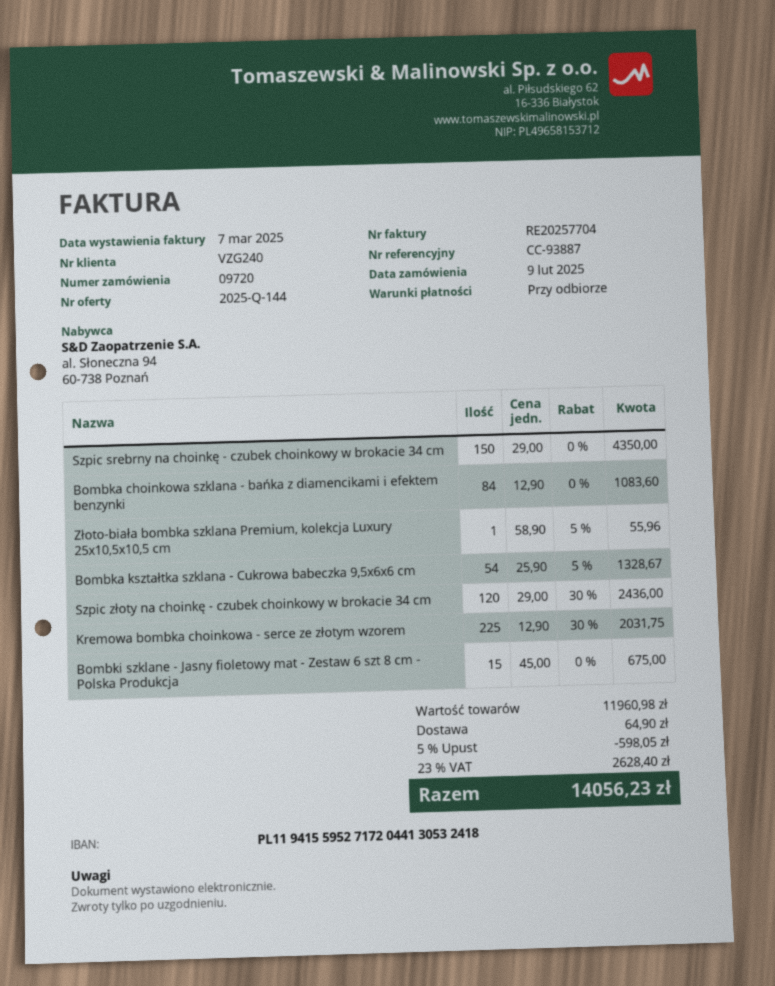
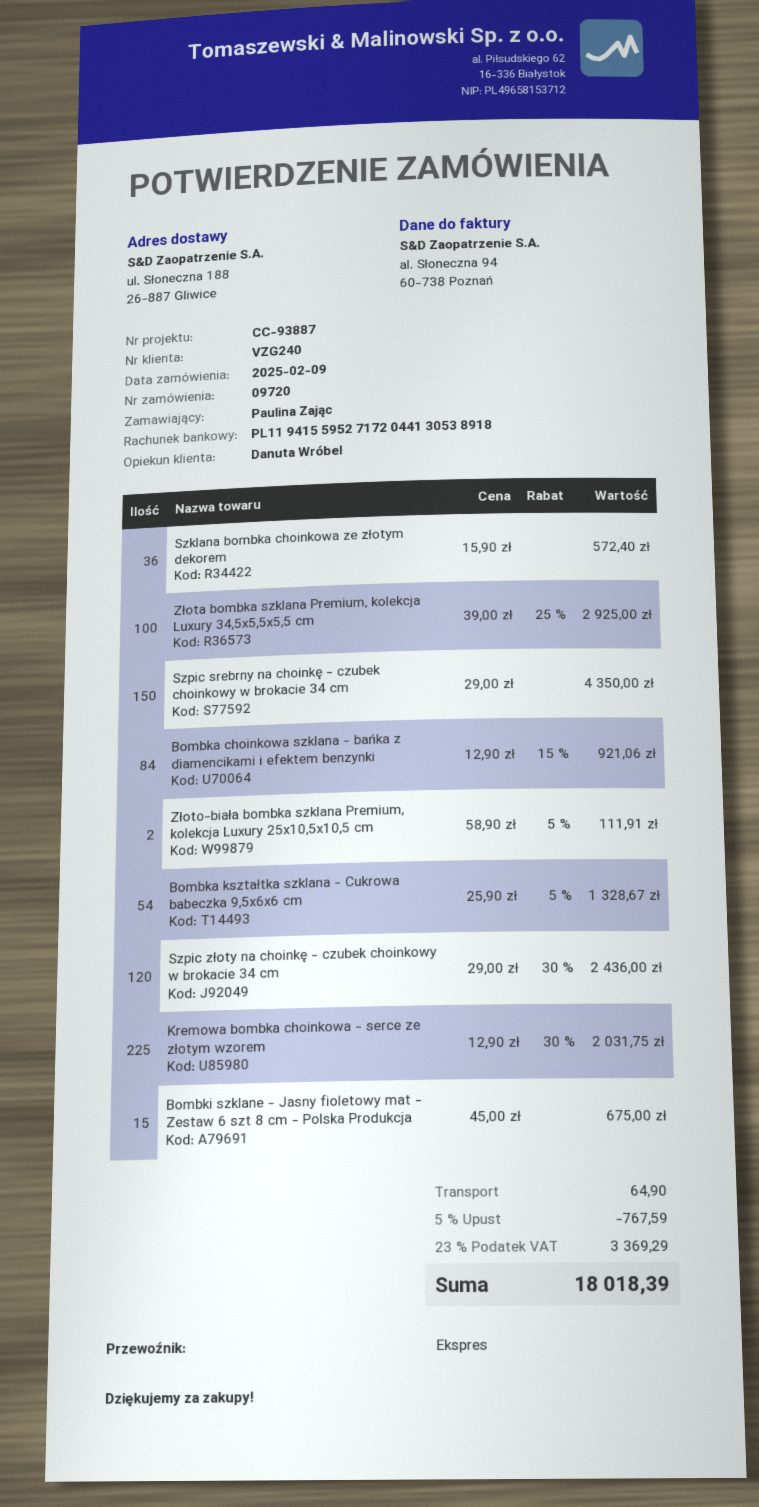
bank account: PL11941559527172044130532418 -> PL11941559527172044130538918
Bombka choinkowa szklana - bańka z diamencikami i efektem benzynki: 84 x 12.90 = 1083.60 -> 84 x 12.90 - 15% = 921.06
Złoto-biała bombka szklana Premium, kolekcja Luxury 25x10,5x10,5 cm: 1 x 58.90 - 5% = 55.96 -> 2 x 58.90 - 5% = 111.91
Szklana bombka choinkowa ze złotym dekorem: none -> 36 x 15.90 = 572.40
Złota bombka szklana Premium, kolekcja Luxury 34,5x5,5x5,5 cm: none -> 100 x 39.00 - 25% = 2925.00
discount: 5% = 598.05 -> 5% = 767.59
tax: 23% = 2628.40 -> 23% = 3369.29
total: 14056.23 -> 18018.39

